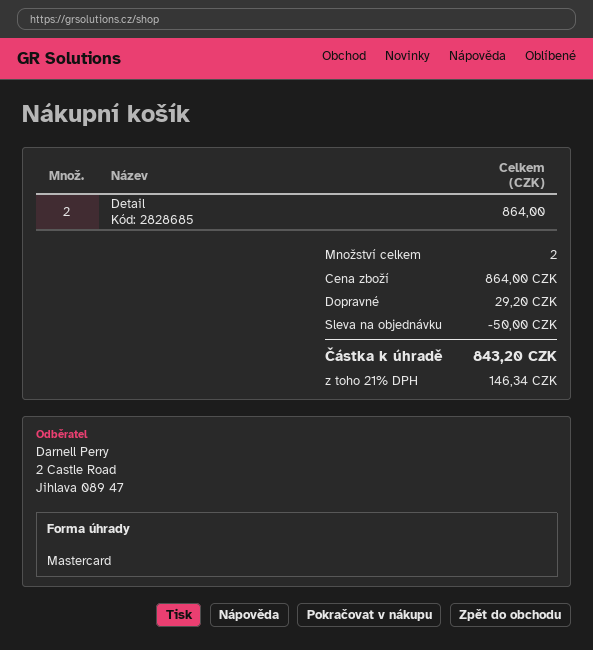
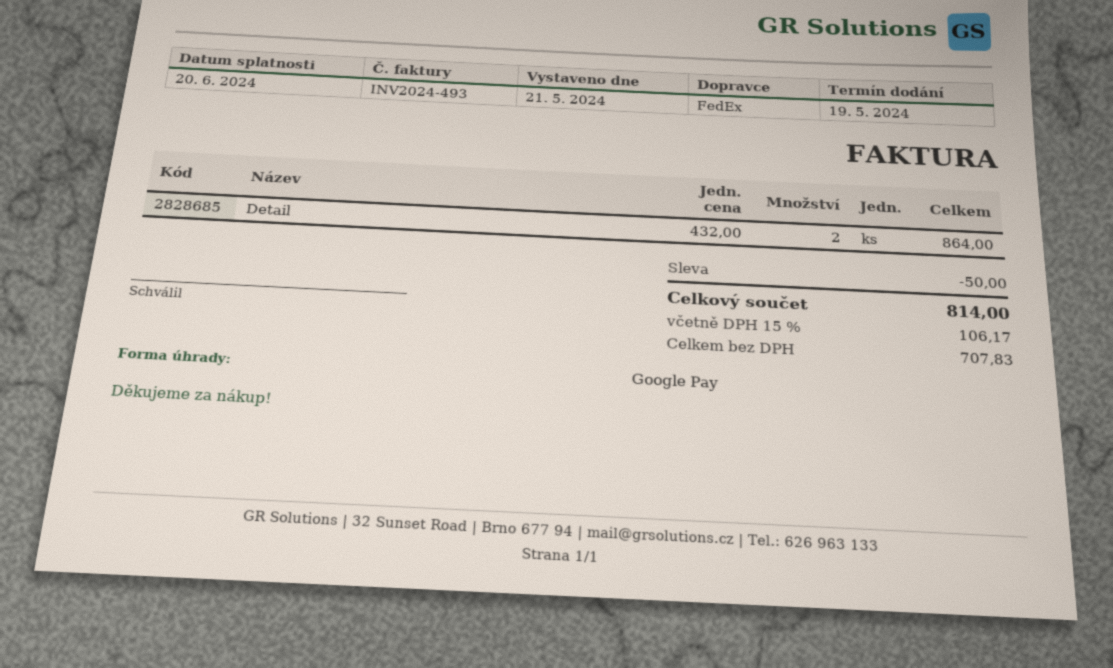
payment method: Mastercard -> Google Pay
shipping: 29.20 -> none
tax: 21% = 146.34 -> 15% = 106.17
total: 843.20 -> 814.00

